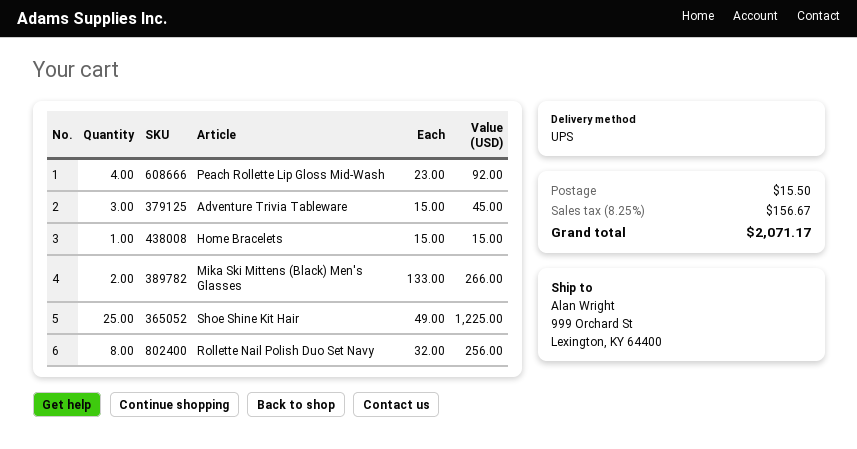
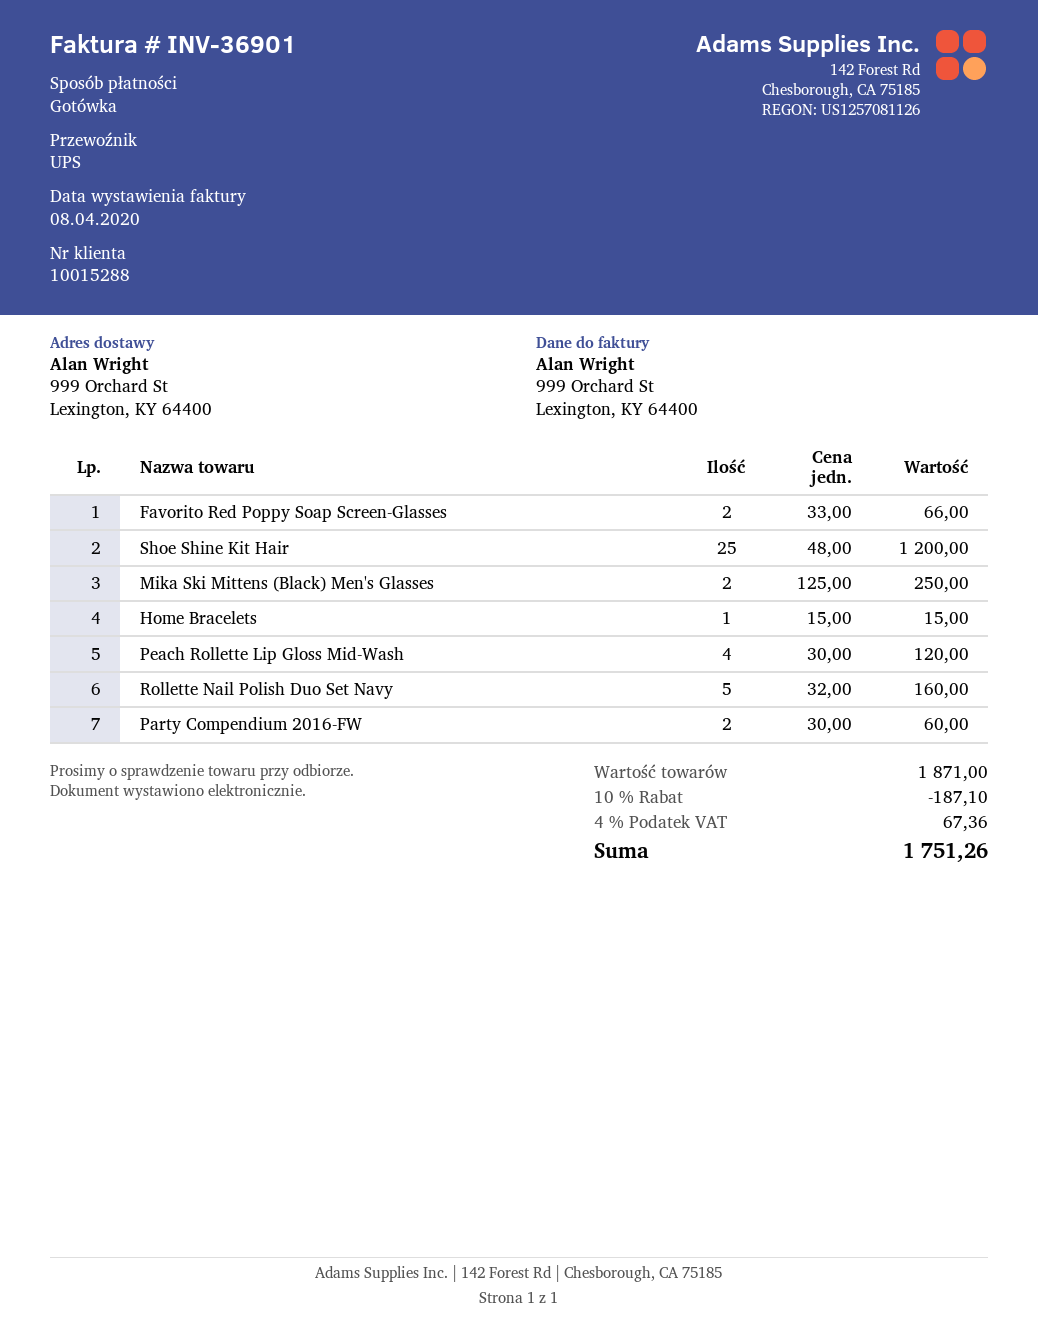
Peach Rollette Lip Gloss Mid-Wash: 4 x 23.00 = 92.00 -> 4 x 30.00 = 120.00
Adventure Trivia Tableware: 3 x 15.00 = 45.00 -> none
Mika Ski Mittens (Black) Men's Glasses: 2 x 133.00 = 266.00 -> 2 x 125.00 = 250.00
Shoe Shine Kit Hair: 25 x 49.00 = 1225.00 -> 25 x 48.00 = 1200.00
Rollette Nail Polish Duo Set Navy: 8 x 32.00 = 256.00 -> 5 x 32.00 = 160.00
Favorito Red Poppy Soap Screen-Glasses: none -> 2 x 33.00 = 66.00
Party Compendium 2016-FW: none -> 2 x 30.00 = 60.00
discount: none -> 10% = 187.10
shipping: 15.50 -> none
tax: 8.25% = 156.67 -> 4% = 67.36
total: 2071.17 -> 1751.26

